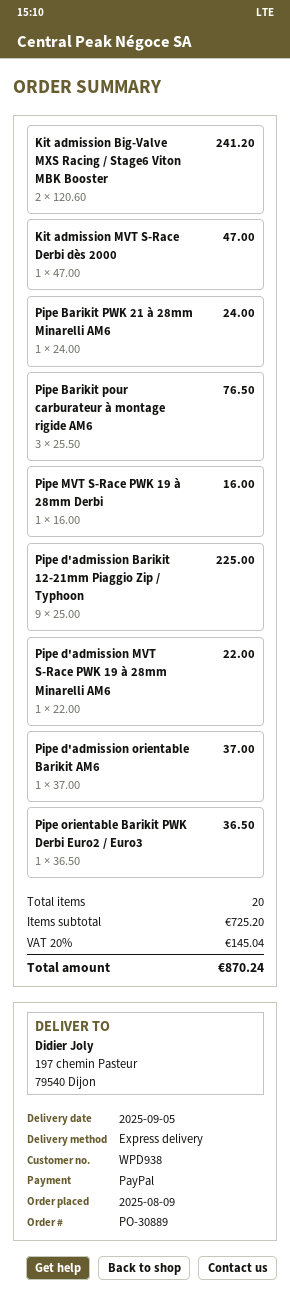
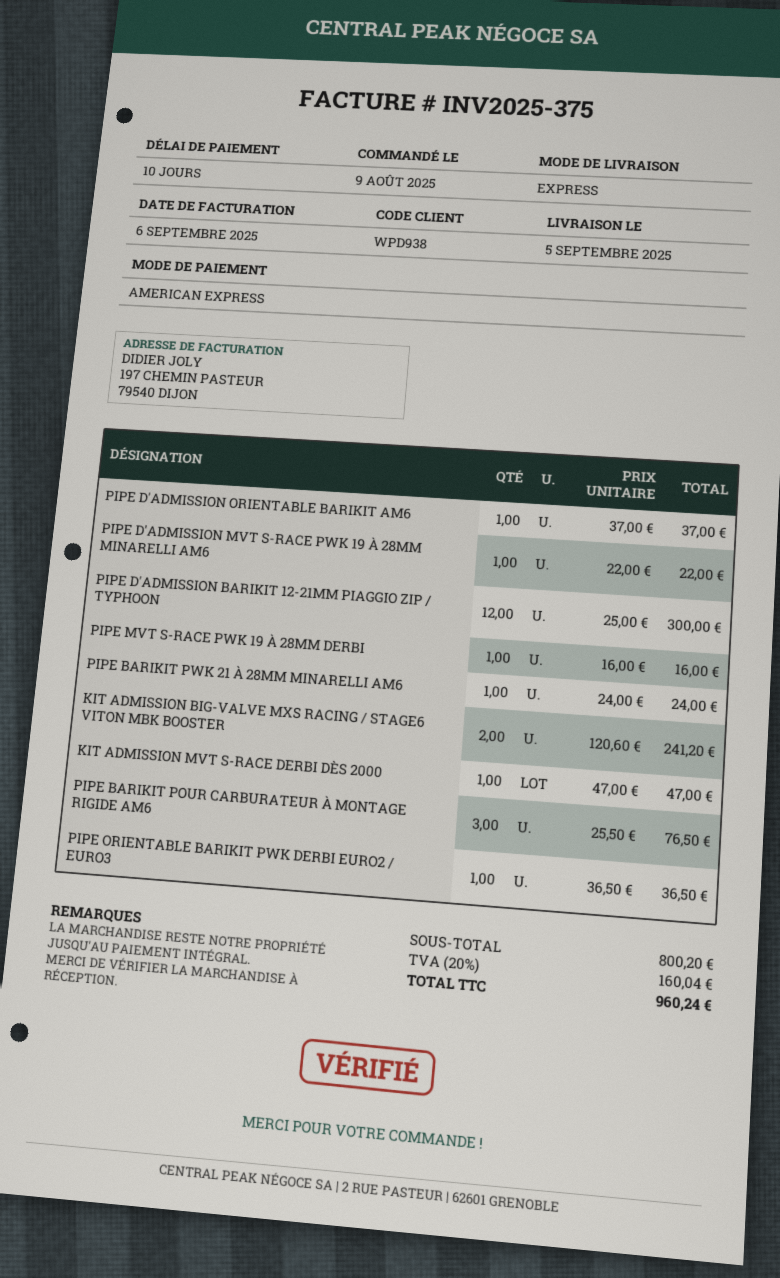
payment method: PayPal -> American Express
Pipe d'admission Barikit 12-21mm Piaggio Zip / Typhoon: 9 x 25.00 = 225.00 -> 12 x 25.00 = 300.00
subtotal: 725.20 -> 800.20
tax: 20% = 145.04 -> 20% = 160.04
total: 870.24 -> 960.24

